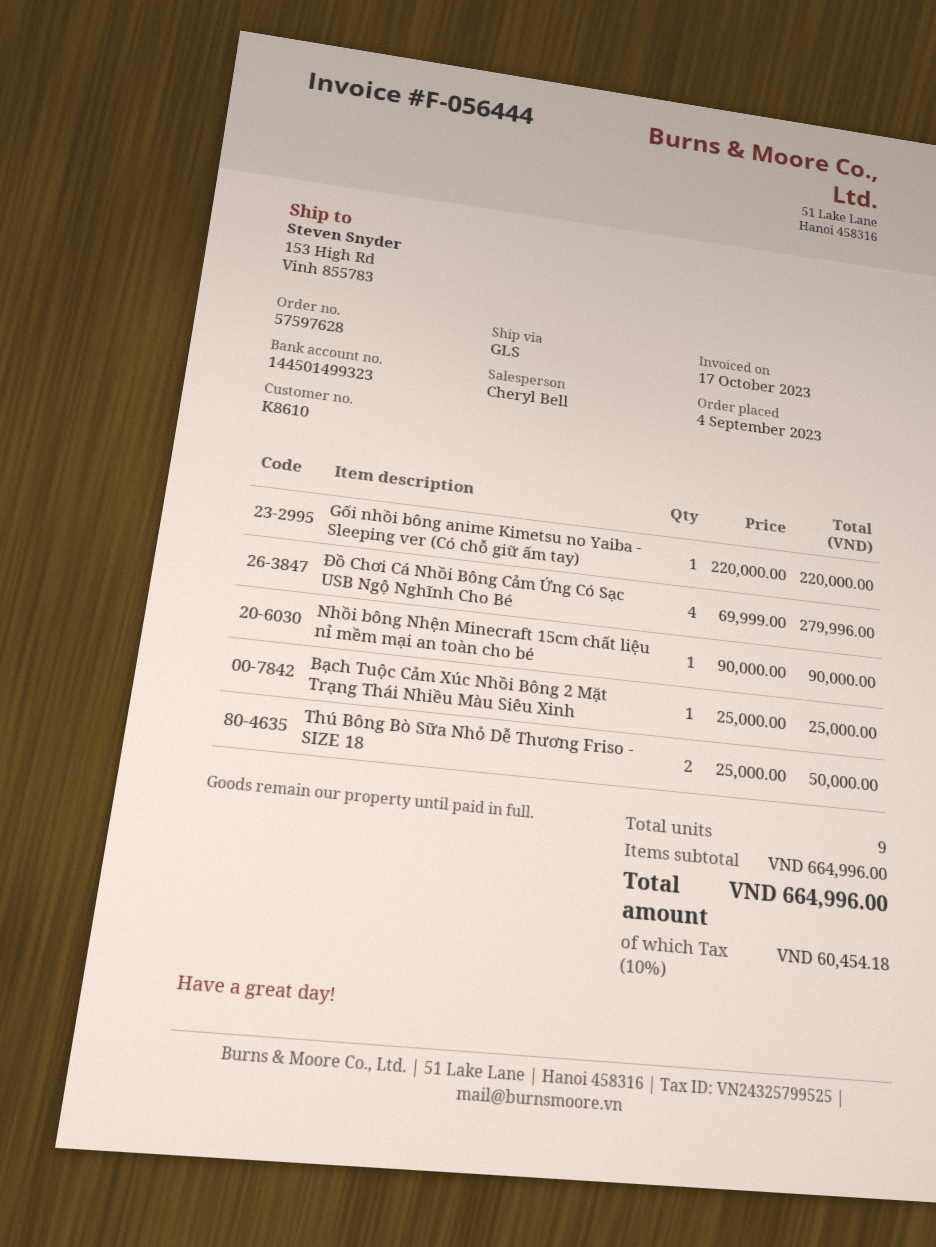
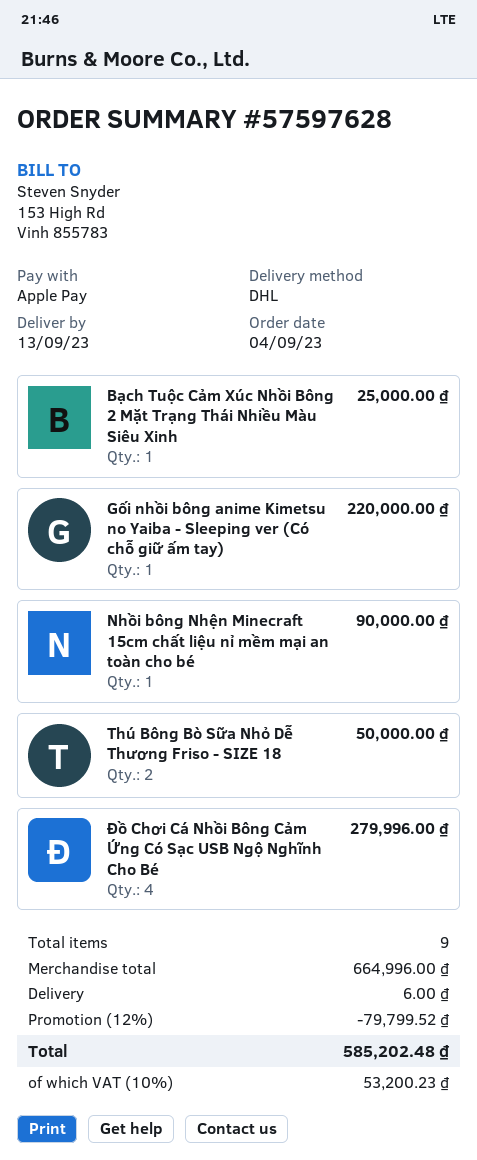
shipping method: GLS -> DHL
discount: none -> 12% = 79799.52
shipping: none -> 6.00
tax: 10% = 60454.18 -> 10% = 53200.23
total: 664996.00 -> 585202.48

